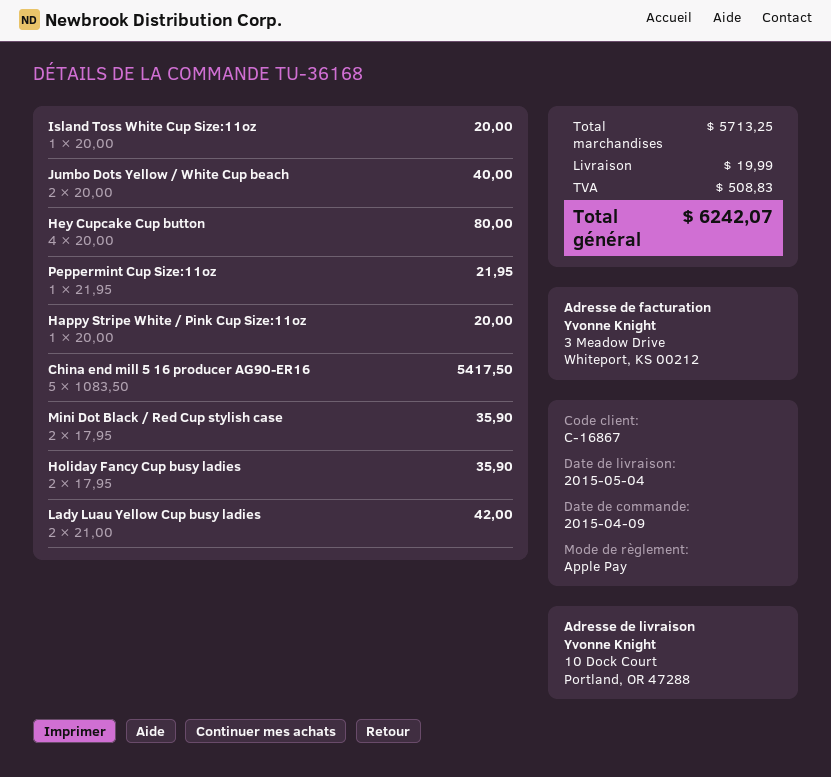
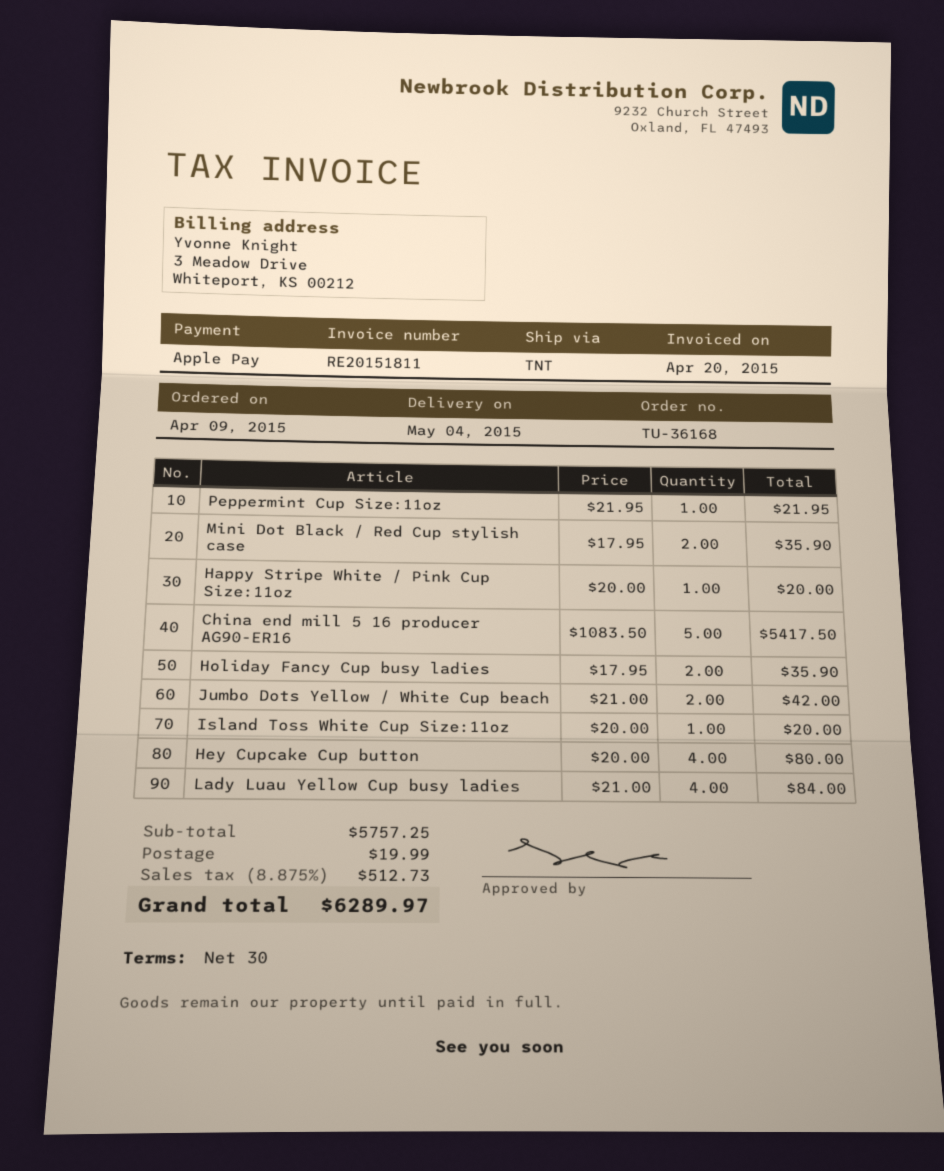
Jumbo Dots Yellow / White Cup beach: 2 x 20.00 = 40.00 -> 2 x 21.00 = 42.00
Lady Luau Yellow Cup busy ladies: 2 x 21.00 = 42.00 -> 4 x 21.00 = 84.00
subtotal: 5713.25 -> 5757.25
tax: 508.83 -> 512.73
total: 6242.07 -> 6289.97

